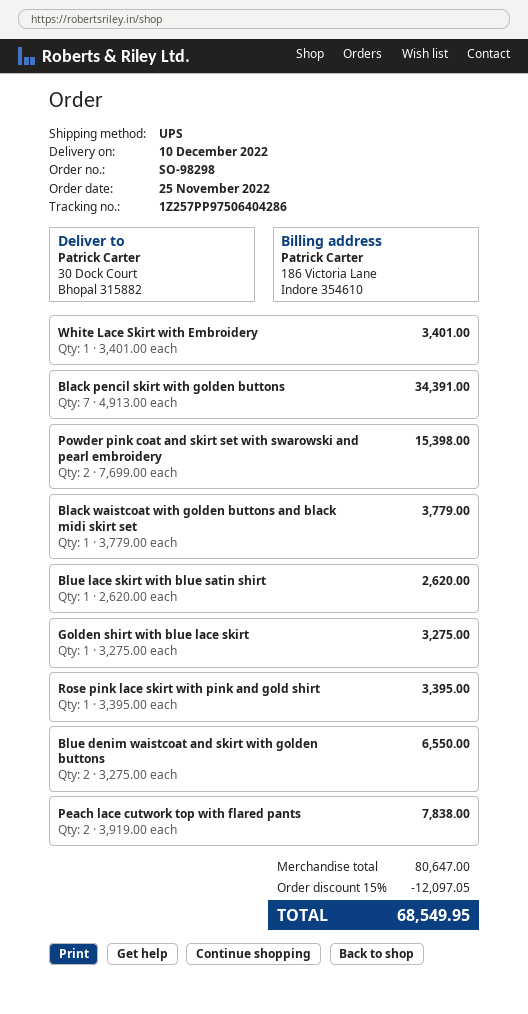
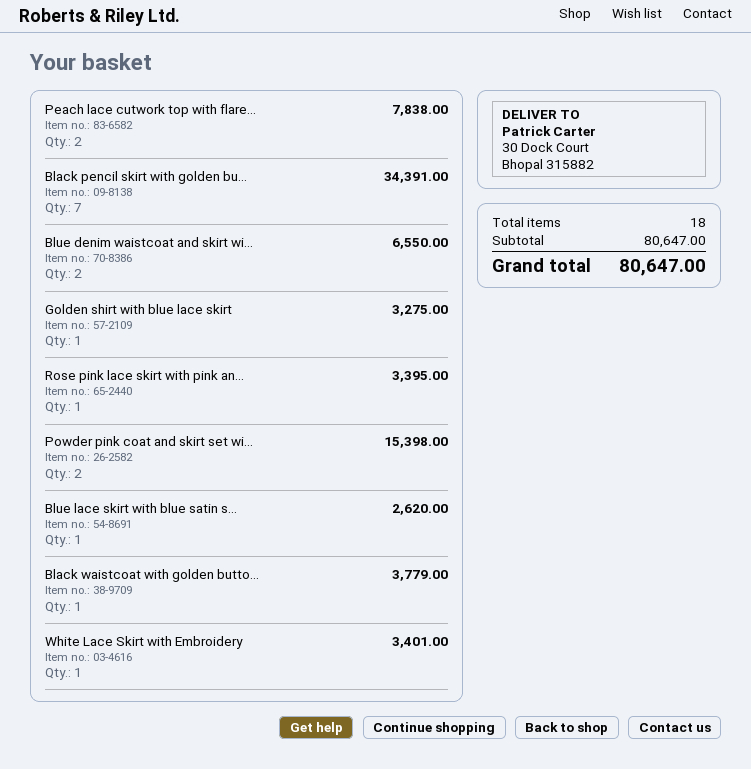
discount: 15% = 12097.05 -> none
total: 68549.95 -> 80647.00

